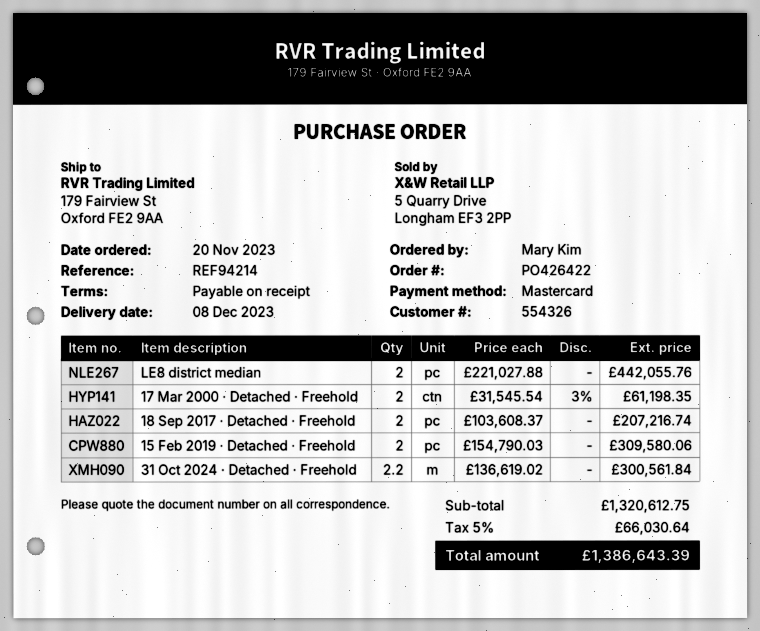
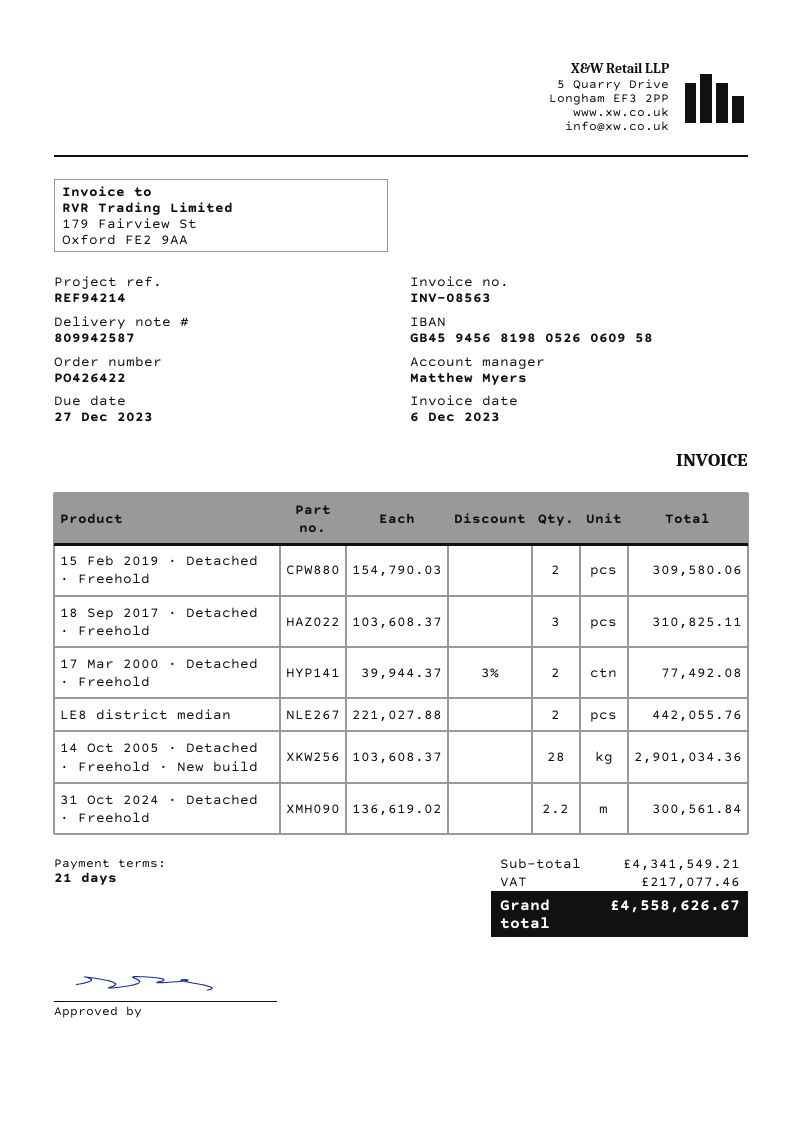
payment terms: on receipt -> 21 days
17 Mar 2000 · Detached · Freehold: 2 x 31545.54 - 3% = 61198.35 -> 2 x 39944.37 - 3% = 77492.08
18 Sep 2017 · Detached · Freehold: 2 x 103608.37 = 207216.74 -> 3 x 103608.37 = 310825.11
14 Oct 2005 · Detached · Freehold · New build: none -> 28 x 103608.37 = 2901034.36
subtotal: 1320612.75 -> 4341549.21
tax: 66030.64 -> 217077.46
total: 1386643.39 -> 4558626.67

